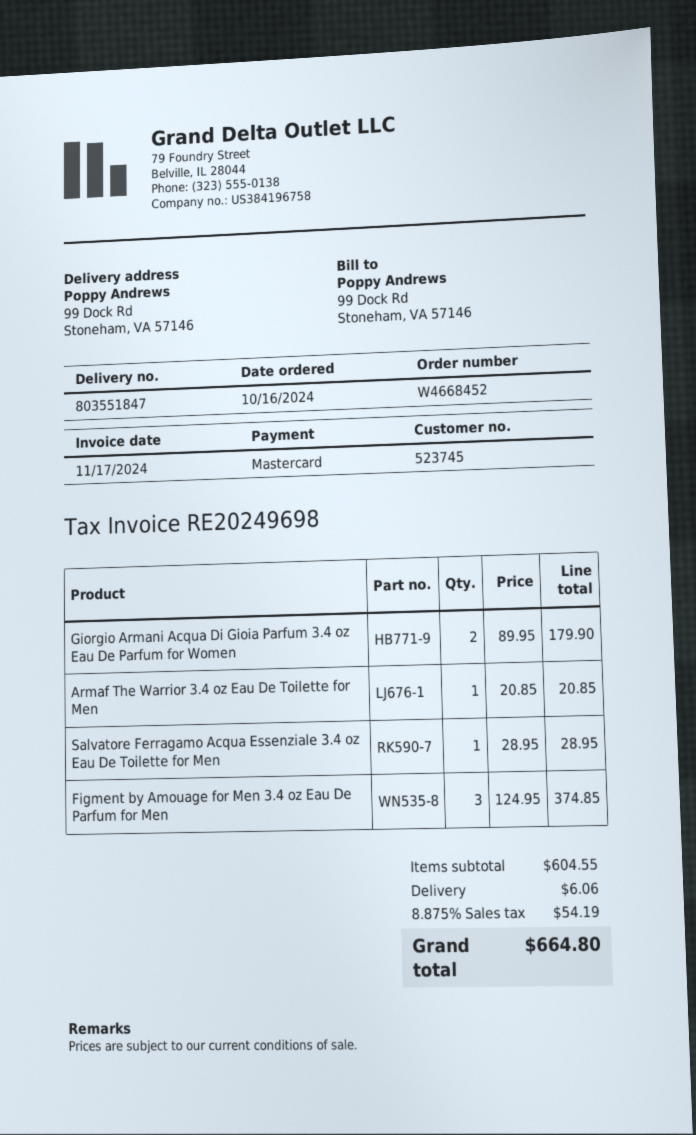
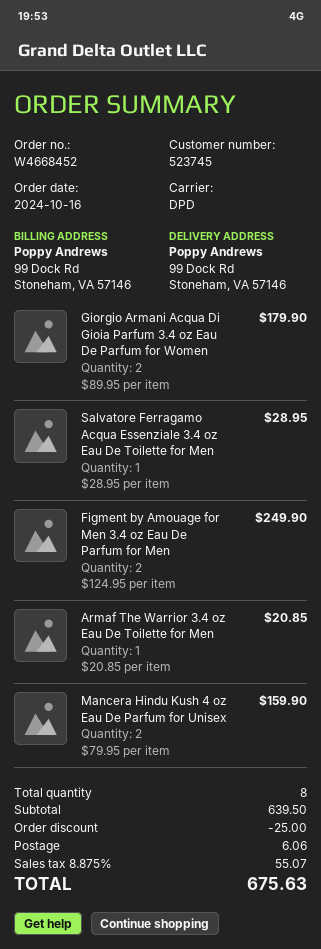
Figment by Amouage for Men 3.4 oz Eau De Parfum for Men: 3 x 124.95 = 374.85 -> 2 x 124.95 = 249.90
Mancera Hindu Kush 4 oz Eau De Parfum for Unisex: none -> 2 x 79.95 = 159.90
subtotal: 604.55 -> 639.50
discount: none -> 25.00
tax: 8.875% = 54.19 -> 8.875% = 55.07
total: 664.80 -> 675.63

